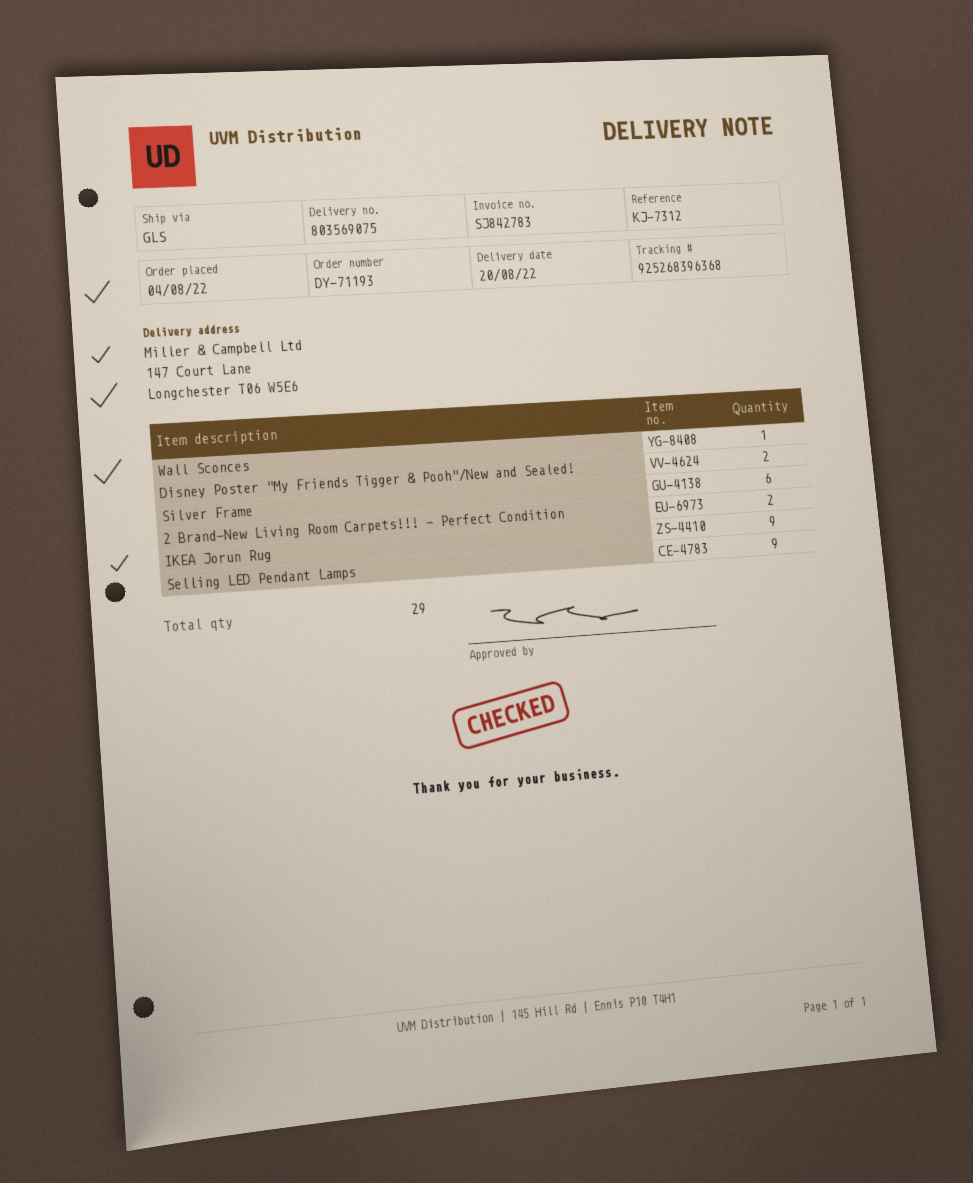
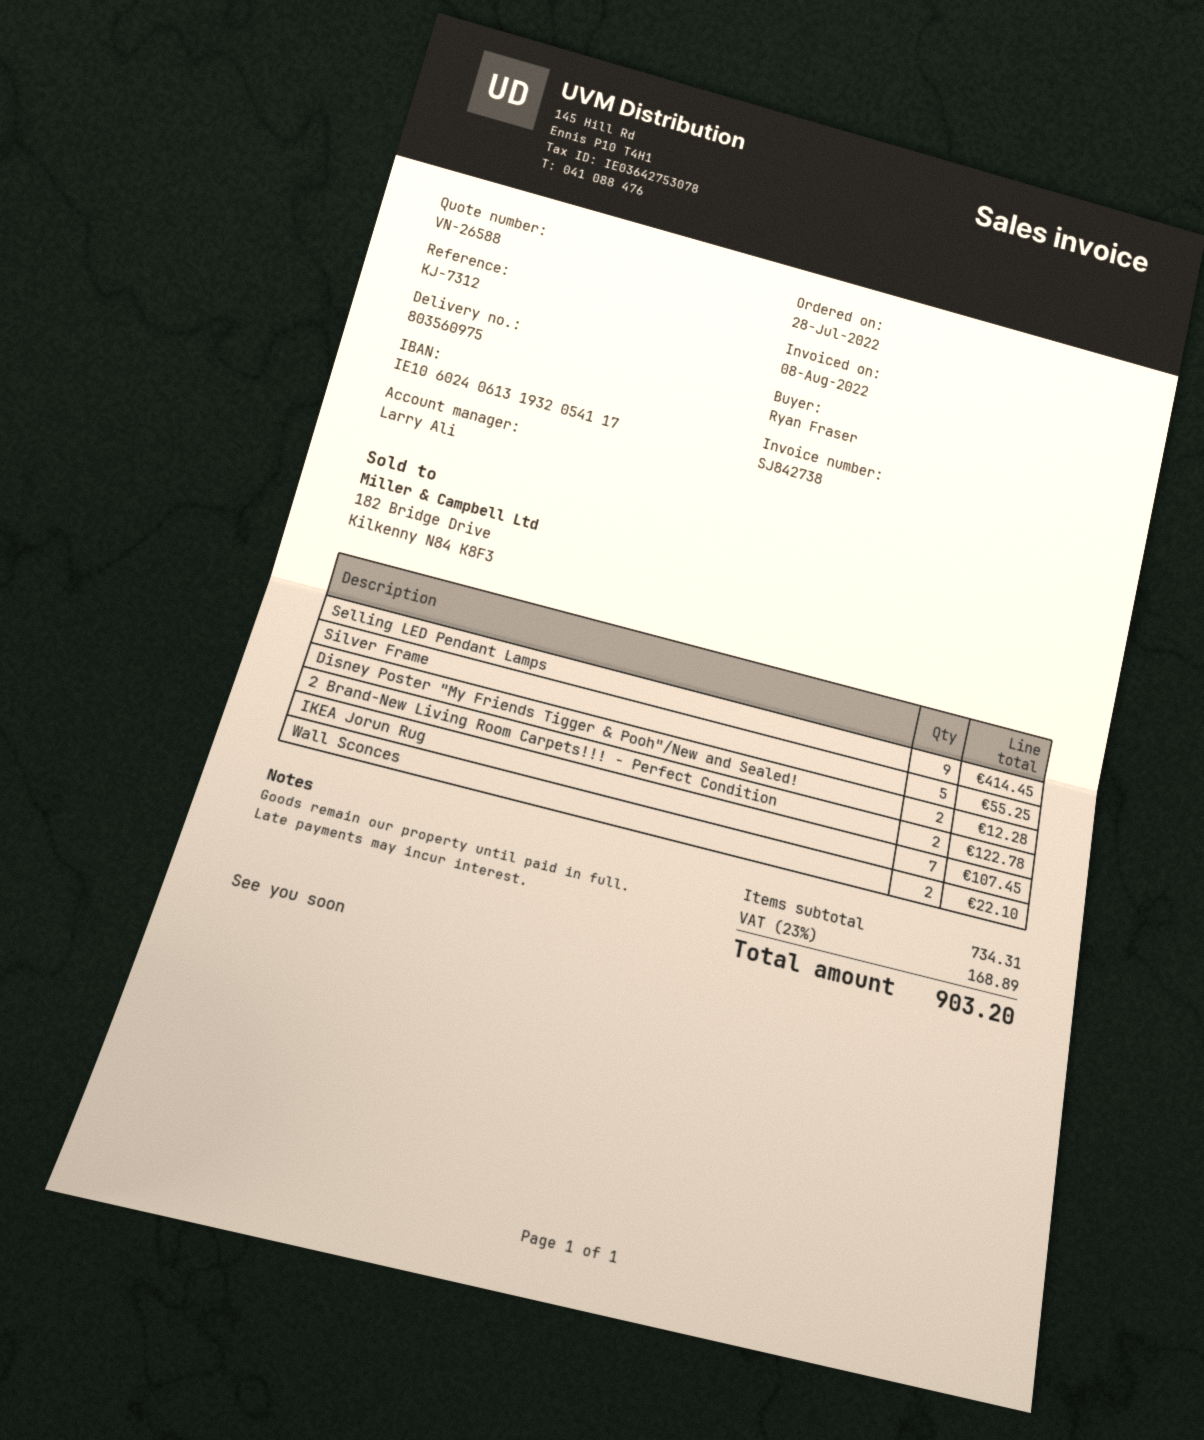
order date: 2022-08-04 -> 2022-07-28
delivery note number: 803569075 -> 803560975
invoice number: SJ842783 -> SJ842738
Wall Sconces: 1 -> 2
Silver Frame: 6 -> 5
IKEA Jorun Rug: 9 -> 7

